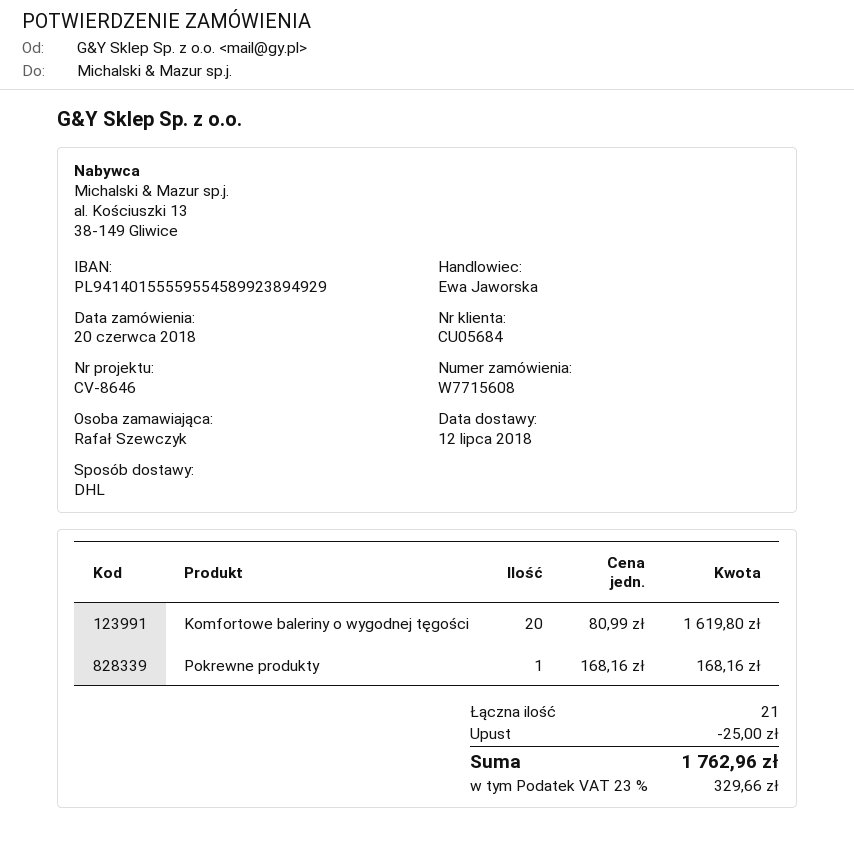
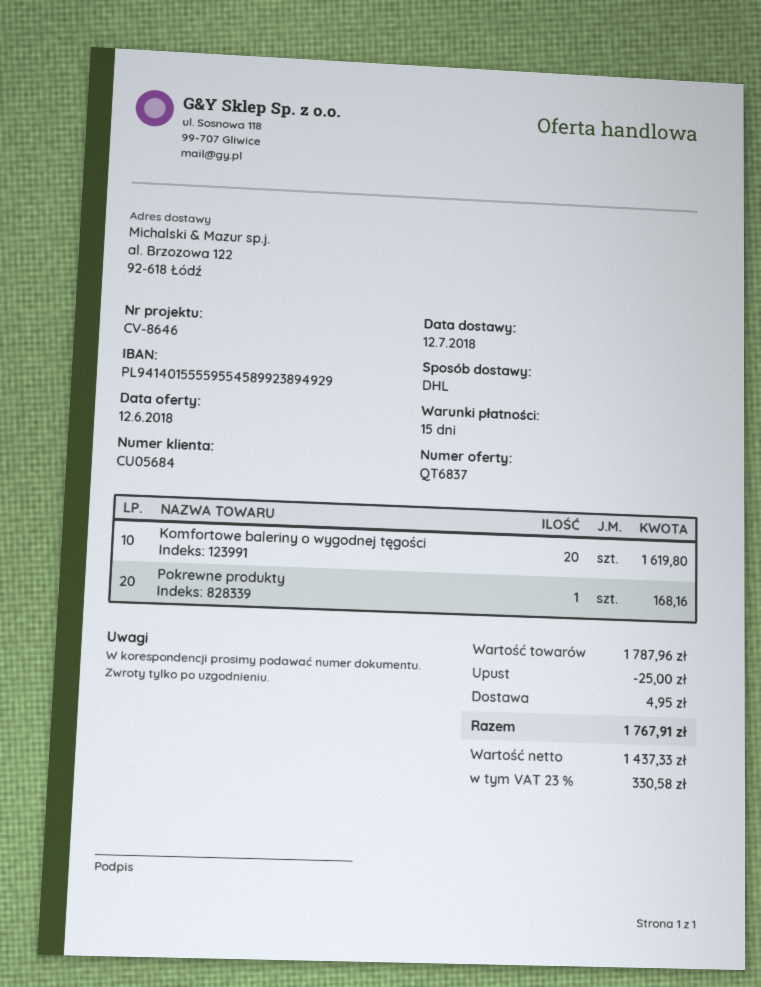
shipping: none -> 4.95
tax: 23% = 329.66 -> 23% = 330.58
total: 1762.96 -> 1767.91

